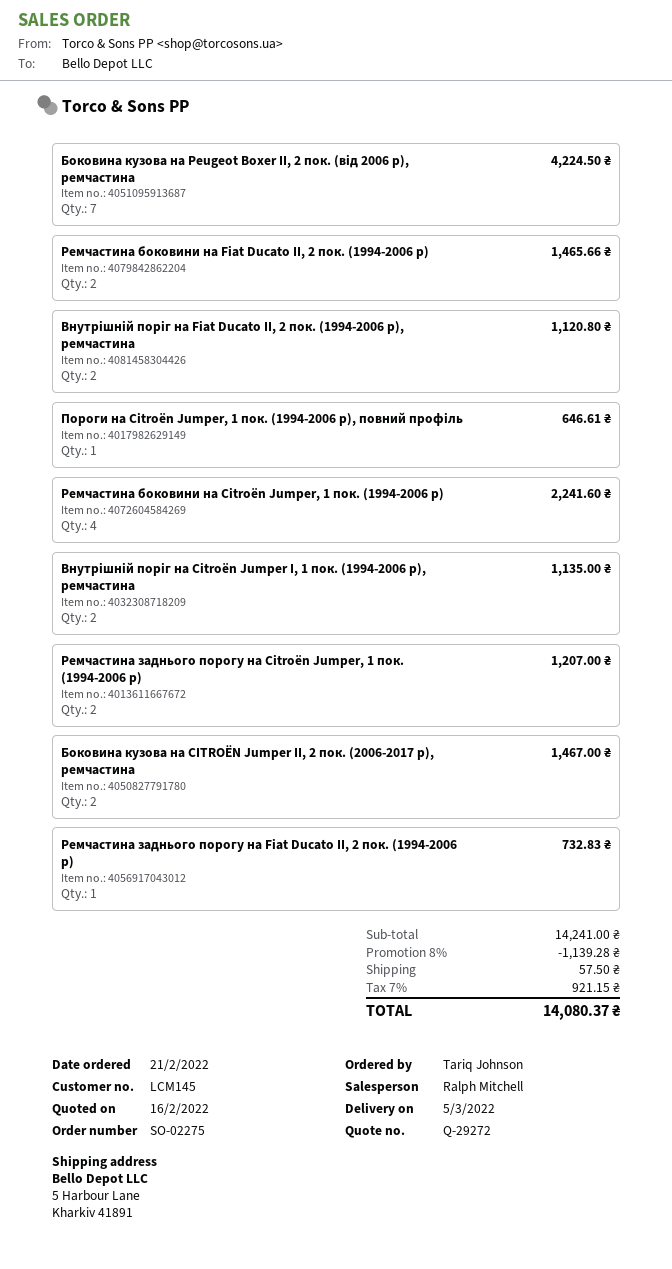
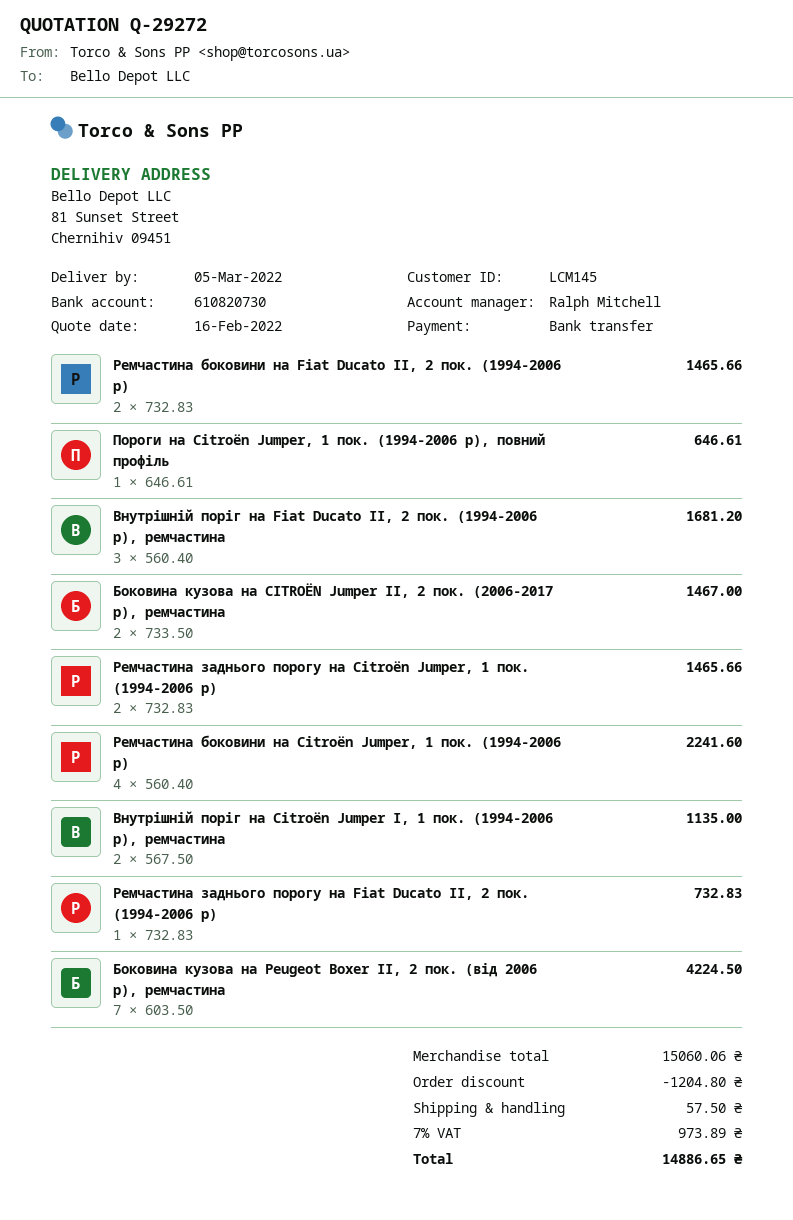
ship to: 5 Harbour Lane, Kharkiv 41891 -> 81 Sunset Street, Chernihiv 09451
Внутрішній поріг на Fiat Ducato II, 2 пок. (1994-2006 р), ремчастина: 2 for 1120.80 -> 3 for 1681.20
Ремчастина заднього порогу на Citroën Jumper, 1 пок. (1994-2006 р): 2 for 1207.00 -> 2 for 1465.66
subtotal: 14241.00 -> 15060.06
discount: 1139.28 -> 1204.80
tax: 7% = 921.15 -> 7% = 973.89
total: 14080.37 -> 14886.65

